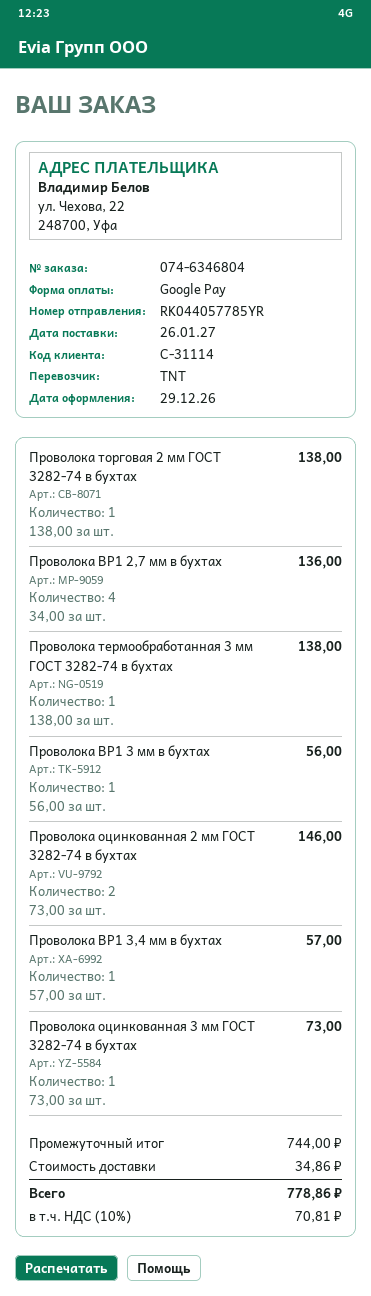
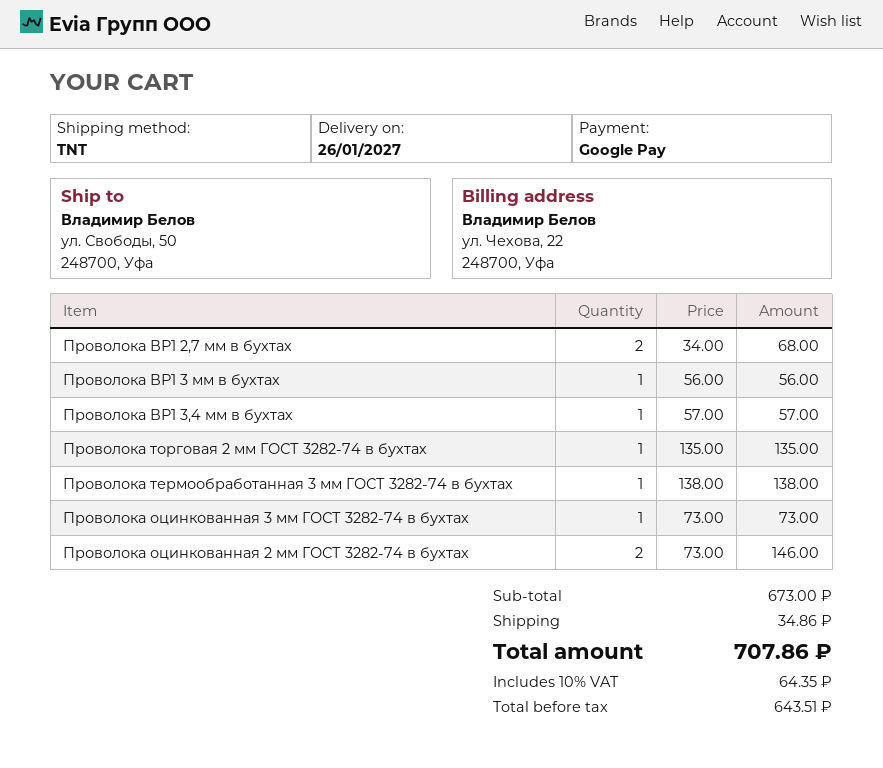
Проволока торговая 2 мм ГОСТ 3282-74 в бухтах: 1 x 138.00 = 138.00 -> 1 x 135.00 = 135.00
Проволока ВР1 2,7 мм в бухтах: 4 x 34.00 = 136.00 -> 2 x 34.00 = 68.00
subtotal: 744.00 -> 673.00
tax: 10% = 70.81 -> 10% = 64.35
total: 778.86 -> 707.86

